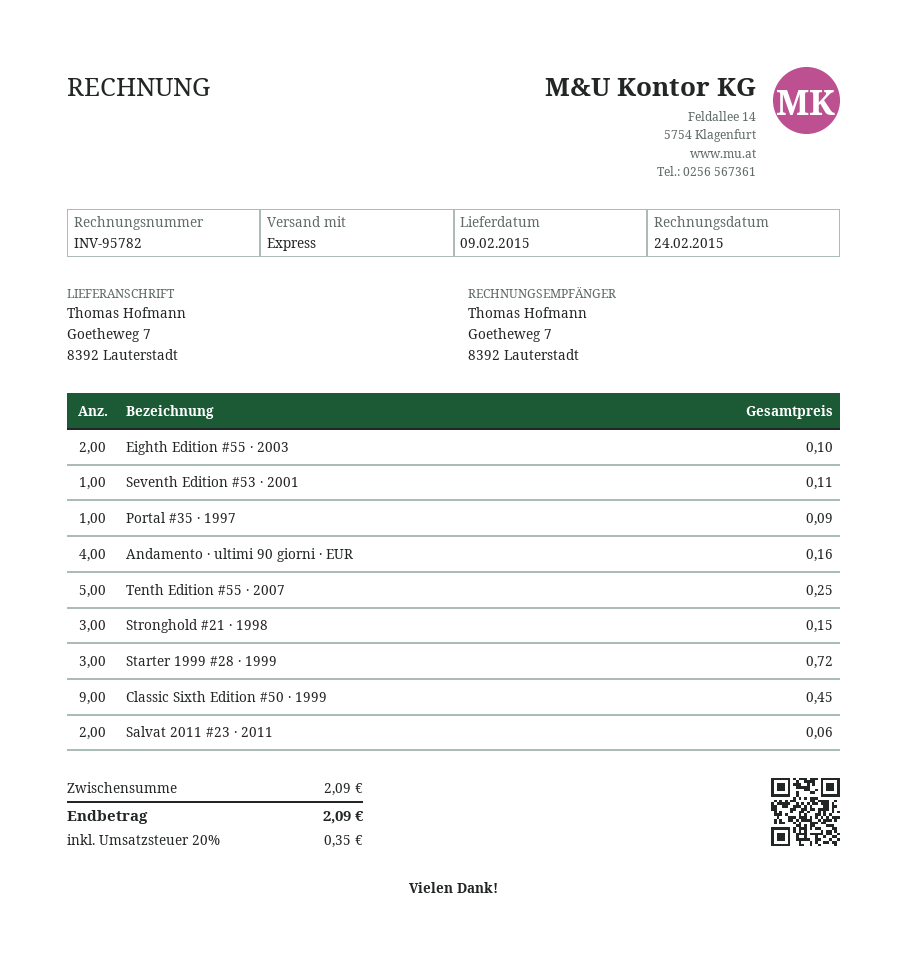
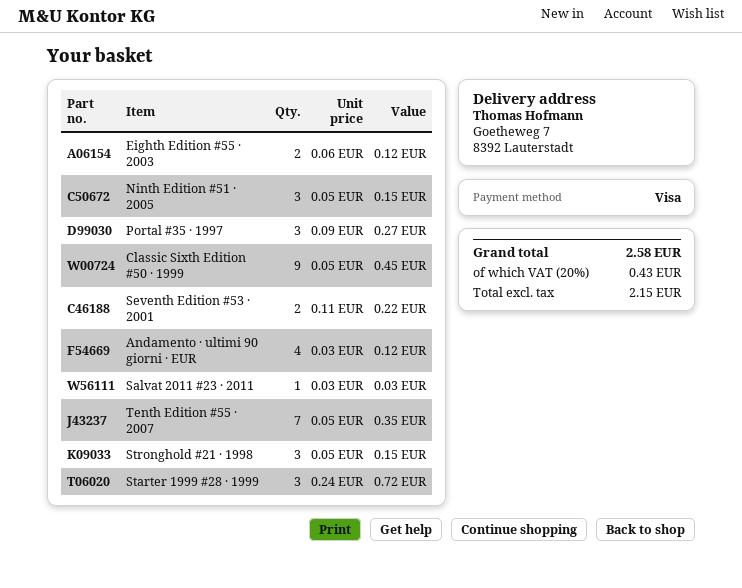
Eighth Edition #55 · 2003: 2 for 0.10 -> 2 for 0.12
Seventh Edition #53 · 2001: 1 for 0.11 -> 2 for 0.22
Portal #35 · 1997: 1 for 0.09 -> 3 for 0.27
Andamento · ultimi 90 giorni · EUR: 4 for 0.16 -> 4 for 0.12
Tenth Edition #55 · 2007: 5 for 0.25 -> 7 for 0.35
Salvat 2011 #23 · 2011: 2 for 0.06 -> 1 for 0.03
Ninth Edition #51 · 2005: none -> 3 for 0.15
tax: 20% = 0.35 -> 20% = 0.43
total: 2.09 -> 2.58

